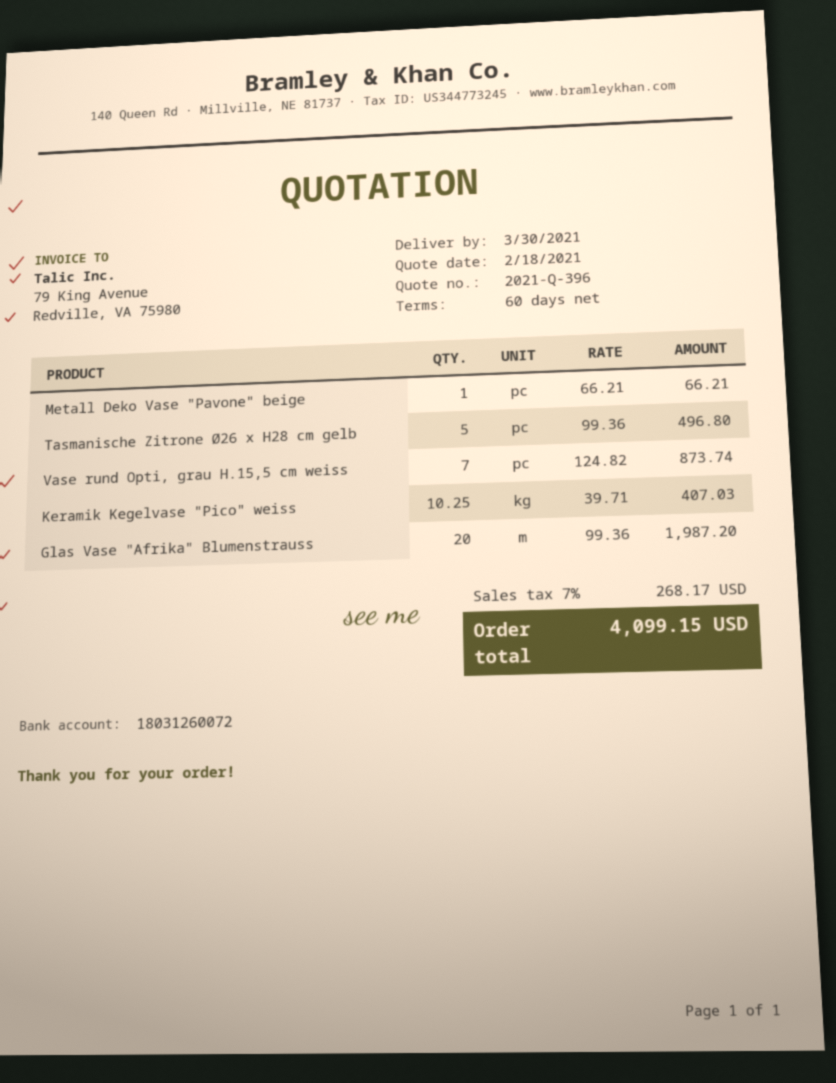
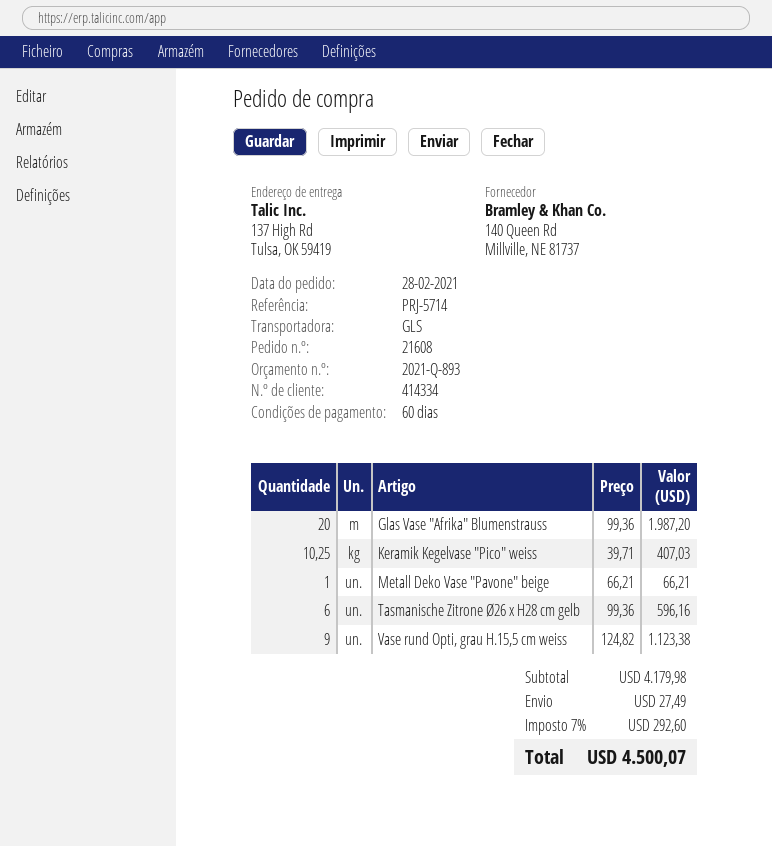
quote number: 2021-Q-396 -> 2021-Q-893
Tasmanische Zitrone Ø26 x H28 cm gelb: 5 x 99.36 = 496.80 -> 6 x 99.36 = 596.16
Vase rund Opti, grau H.15,5 cm weiss: 7 x 124.82 = 873.74 -> 9 x 124.82 = 1123.38
shipping: none -> 27.49
tax: 7% = 268.17 -> 7% = 292.60
total: 4099.15 -> 4500.07

